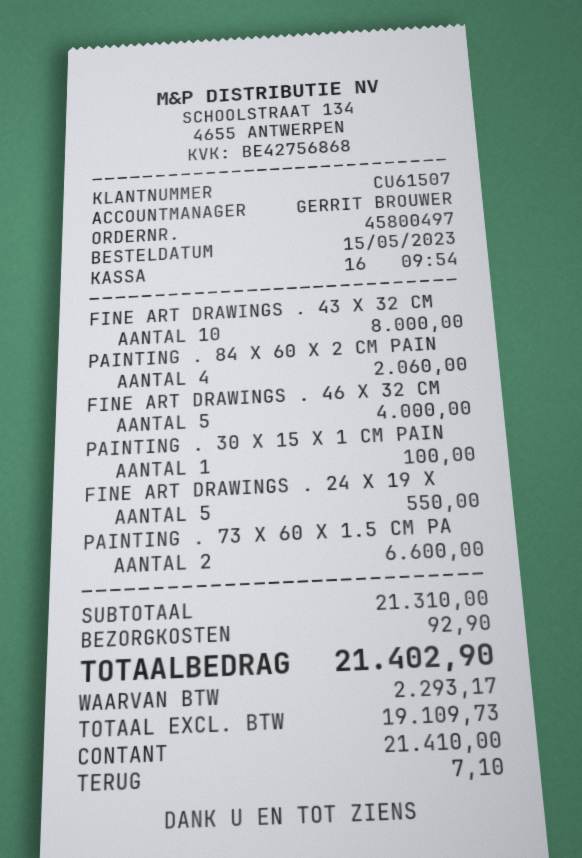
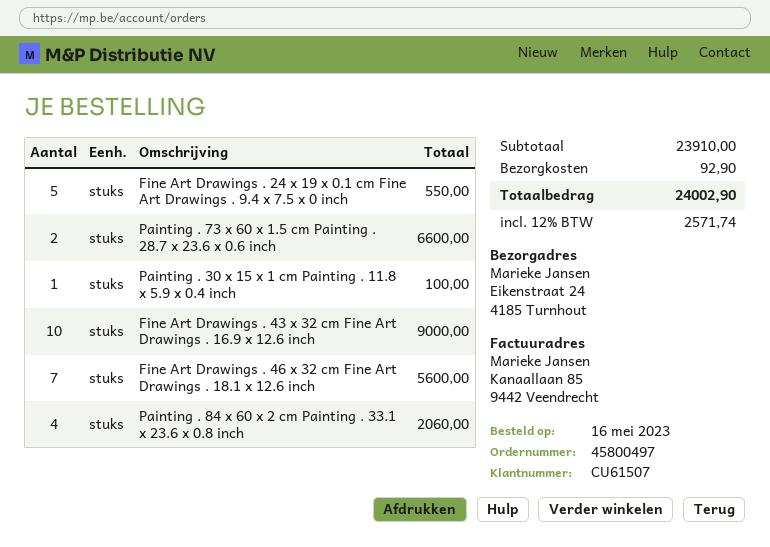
order date: 2023-05-15 -> 2023-05-16
FINE ART DRAWINGS . 43 X 32 CM: 10 for 8000.00 -> 10 for 9000.00
FINE ART DRAWINGS . 46 X 32 CM: 5 for 4000.00 -> 7 for 5600.00
subtotal: 21310.00 -> 23910.00
tax: 2293.17 -> 2571.74
total: 21402.90 -> 24002.90

